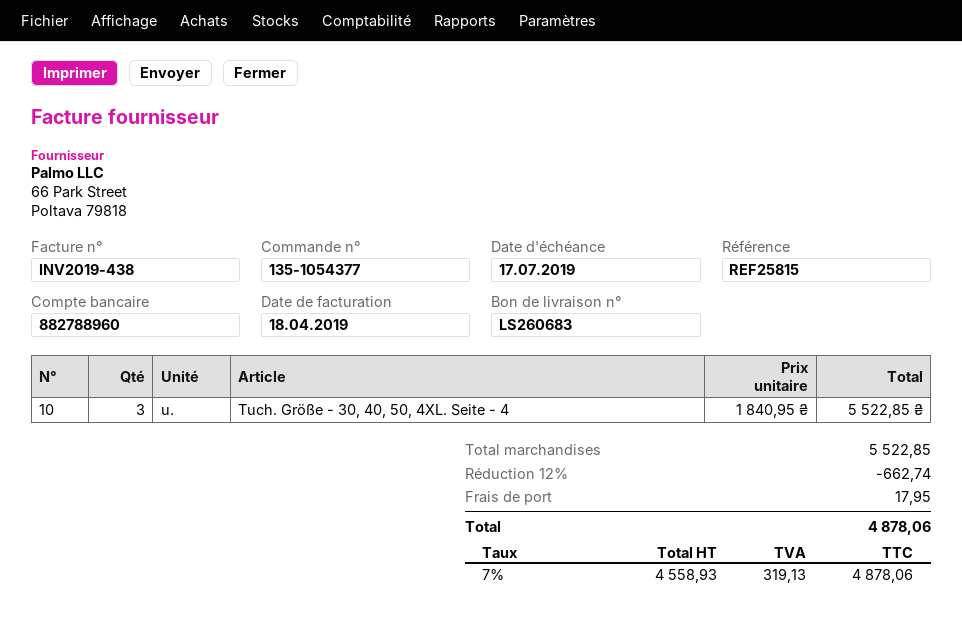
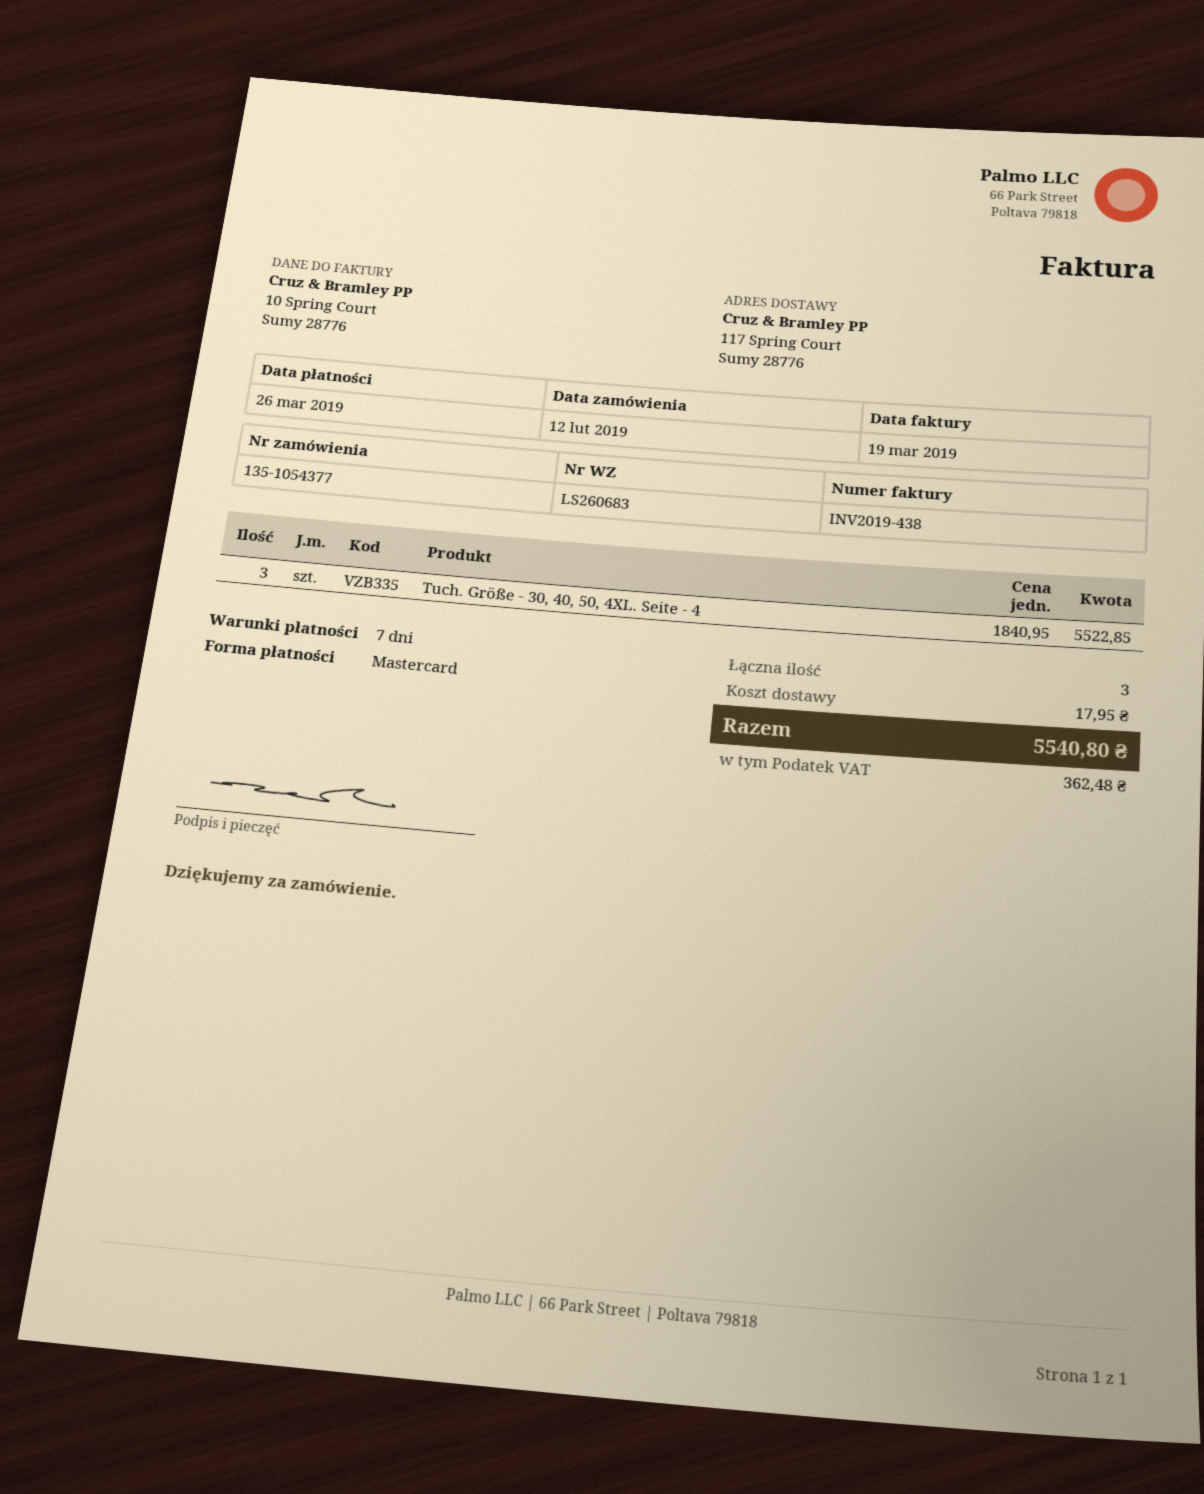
invoice date: 2019-04-18 -> 2019-03-19
due date: 2019-07-17 -> 2019-03-26
discount: 12% = 662.74 -> none
tax: 319.13 -> 362.48
total: 4878.06 -> 5540.80

